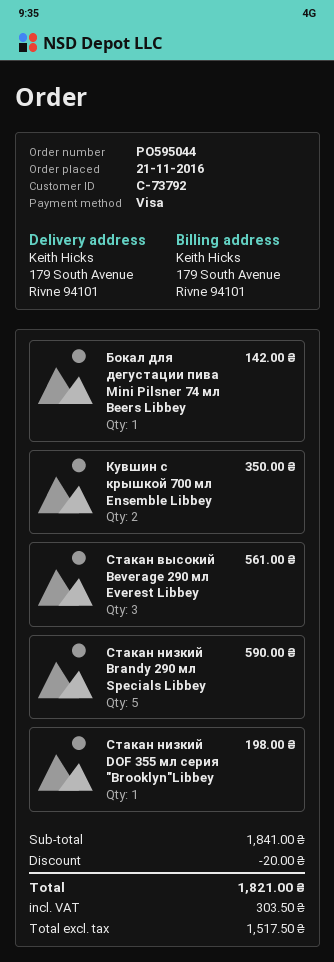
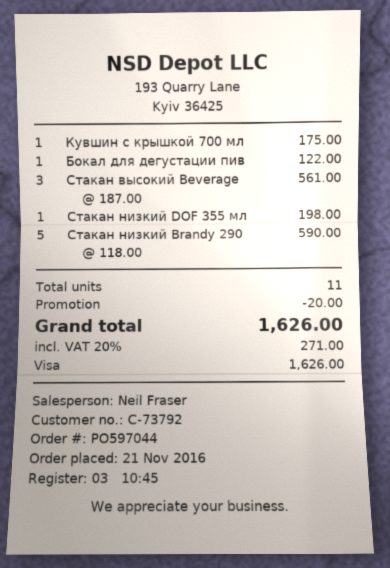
order number: PO595044 -> PO597044
Бокал для дегустации пива Mini Pilsner 74 мл Beers Libbey: 1 for 142.00 -> 1 for 122.00
Кувшин с крышкой 700 мл Ensemble Libbey: 2 for 350.00 -> 1 for 175.00
tax: 303.50 -> 271.00
total: 1821.00 -> 1626.00

